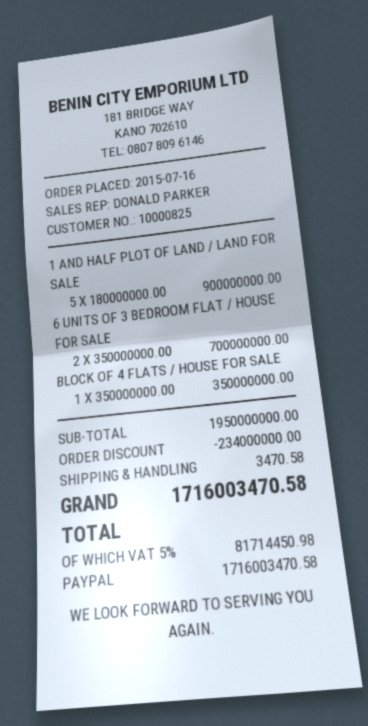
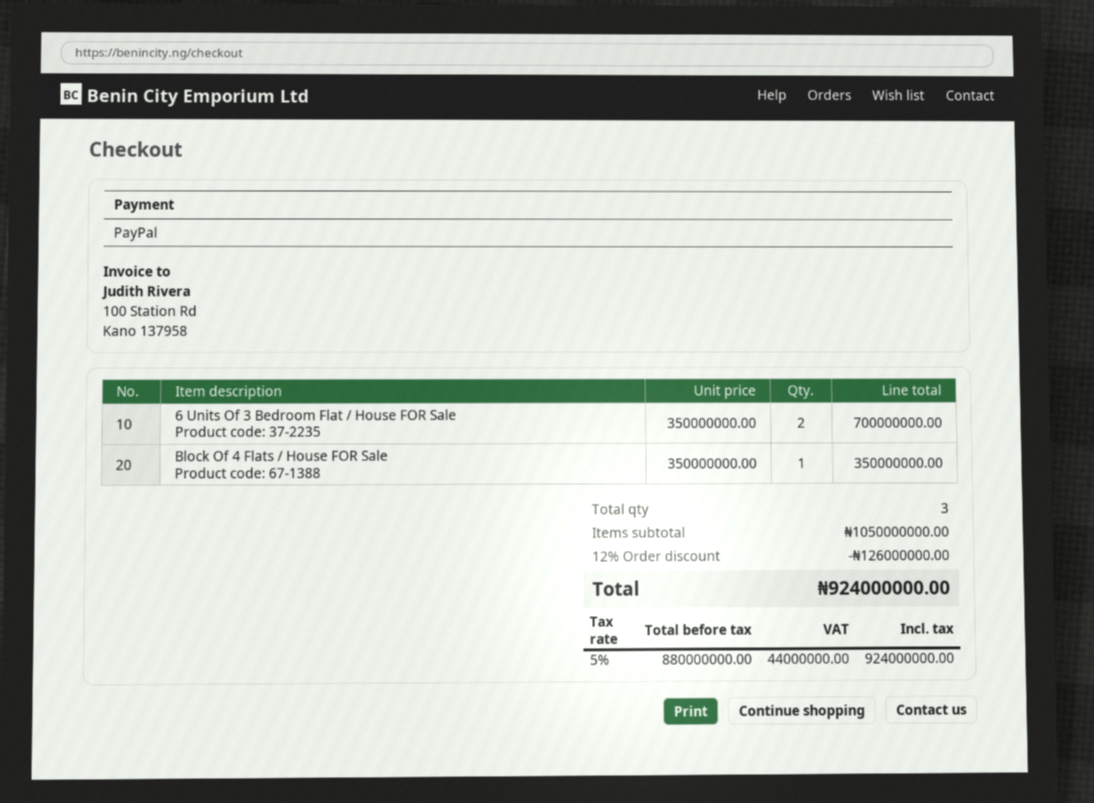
1 AND HALF PLOT OF LAND / LAND FOR SALE: 5 x 180000000.00 = 900000000.00 -> none
subtotal: 1950000000.00 -> 1050000000.00
discount: 234000000.00 -> 126000000.00
shipping: 3470.58 -> none
tax: 5% = 81714450.98 -> 5% = 44000000.00
total: 1716003470.58 -> 924000000.00

